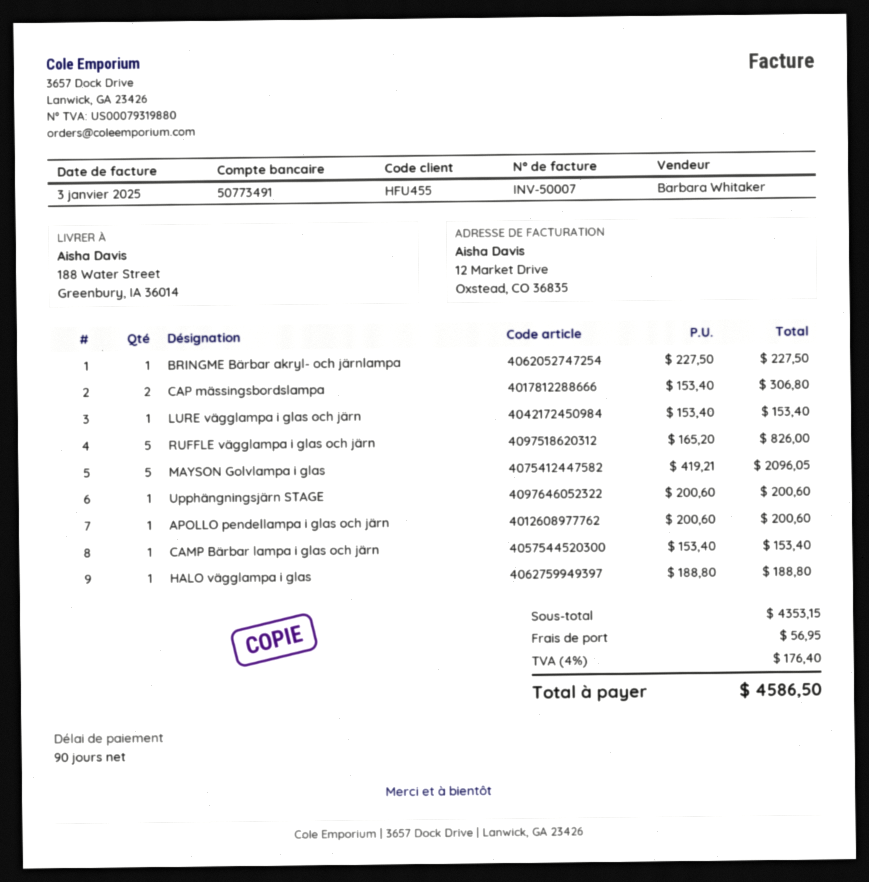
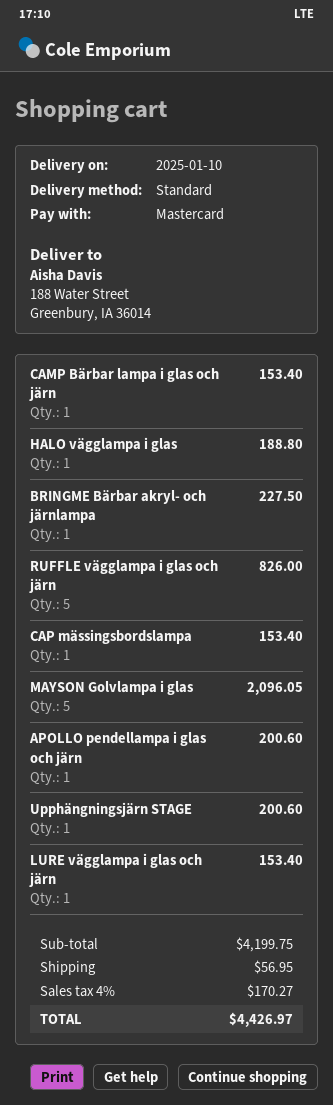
CAP mässingsbordslampa: 2 for 306.80 -> 1 for 153.40
subtotal: 4353.15 -> 4199.75
tax: 4% = 176.40 -> 4% = 170.27
total: 4586.50 -> 4426.97

